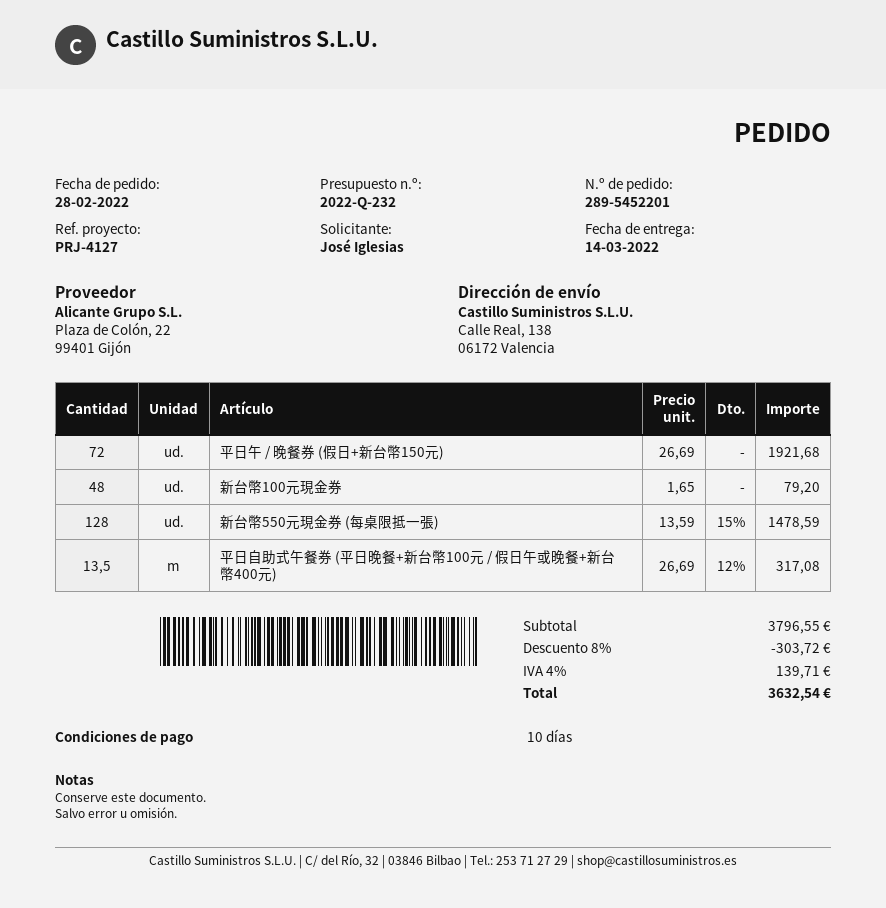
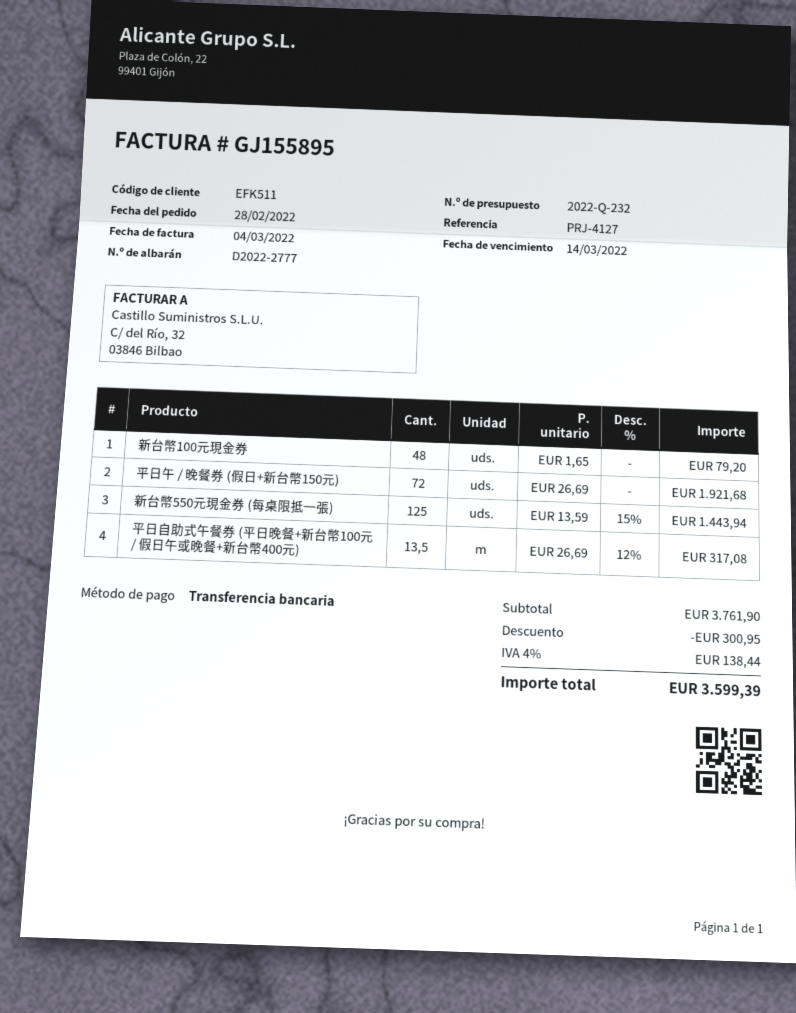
新台幣550元現金券 (每桌限抵一張): 128 x 13.59 - 15% = 1478.59 -> 125 x 13.59 - 15% = 1443.94
subtotal: 3796.55 -> 3761.90
discount: 303.72 -> 300.95
tax: 4% = 139.71 -> 4% = 138.44
total: 3632.54 -> 3599.39

